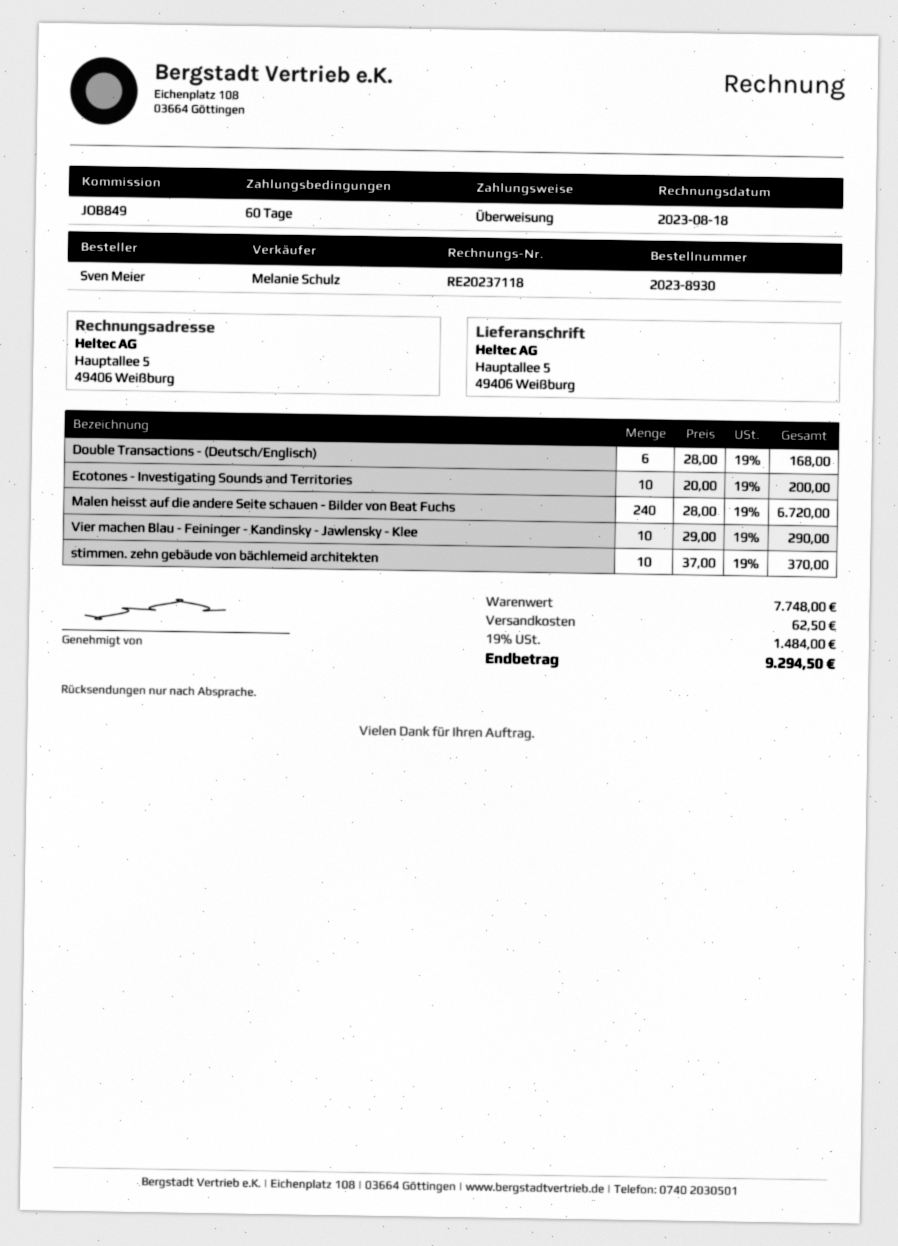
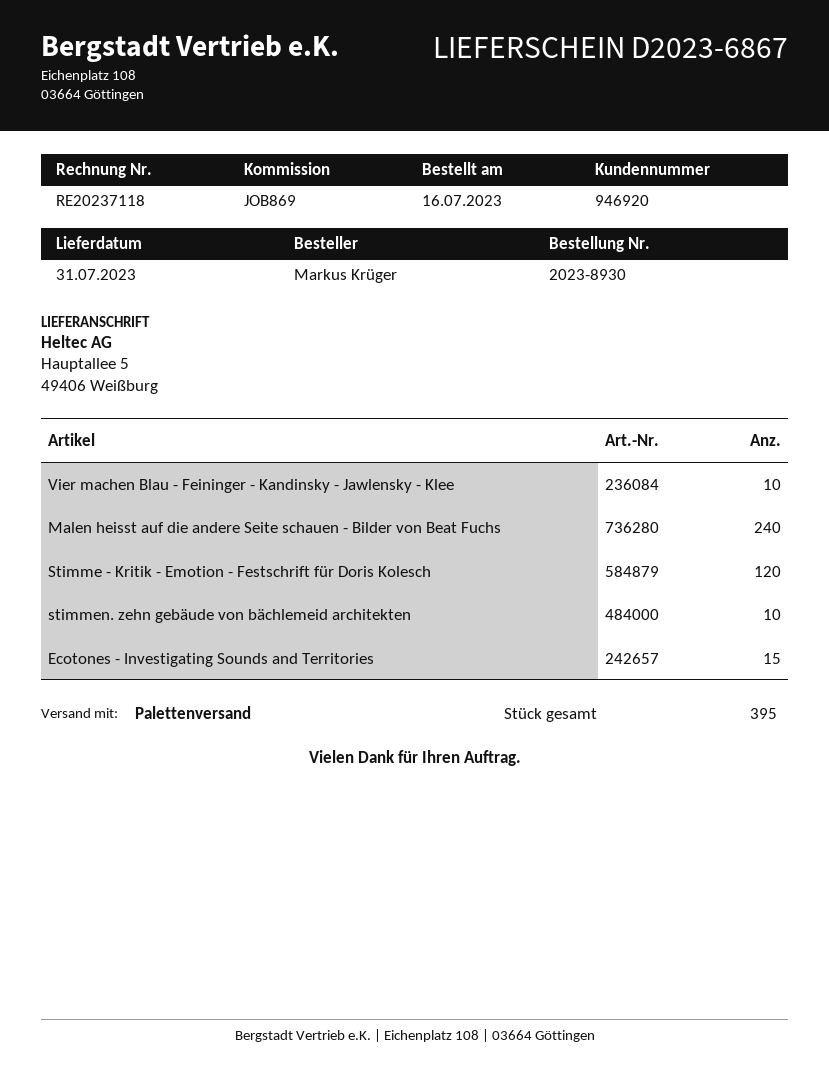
reference: JOB849 -> JOB869
ordered by: Sven Meier -> Markus Krüger
Double Transactions - (Deutsch/Englisch): 6 -> none
Ecotones - Investigating Sounds and Territories: 10 -> 15
Stimme - Kritik - Emotion - Festschrift für Doris Kolesch: none -> 120

